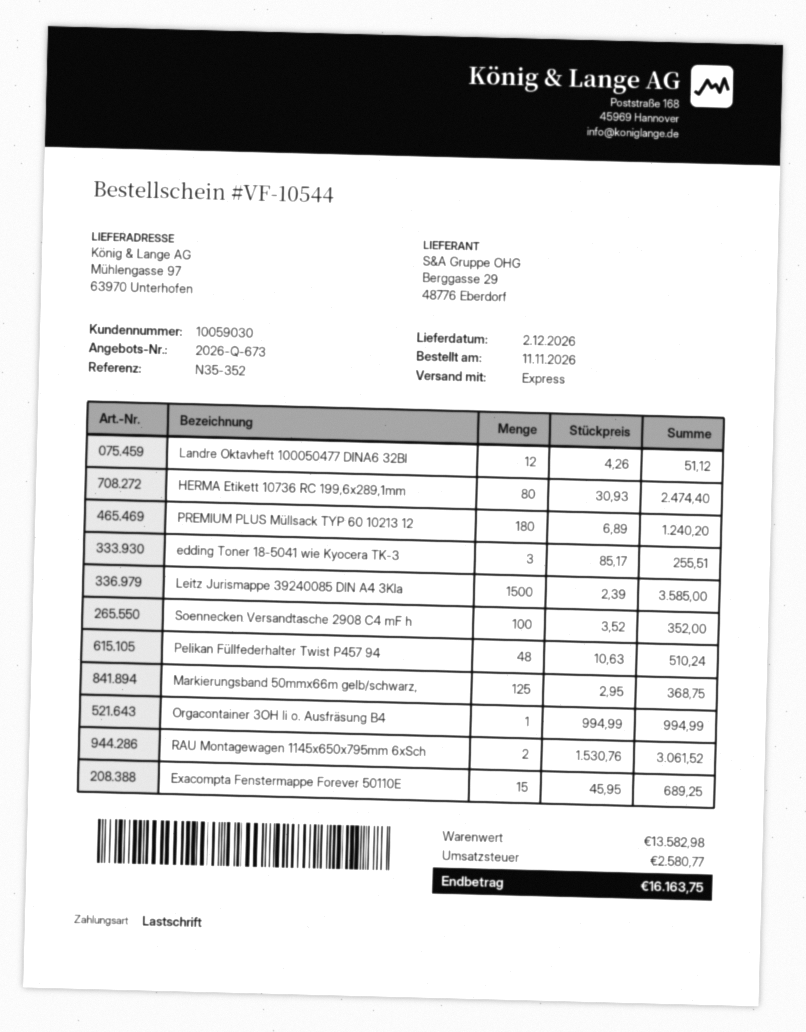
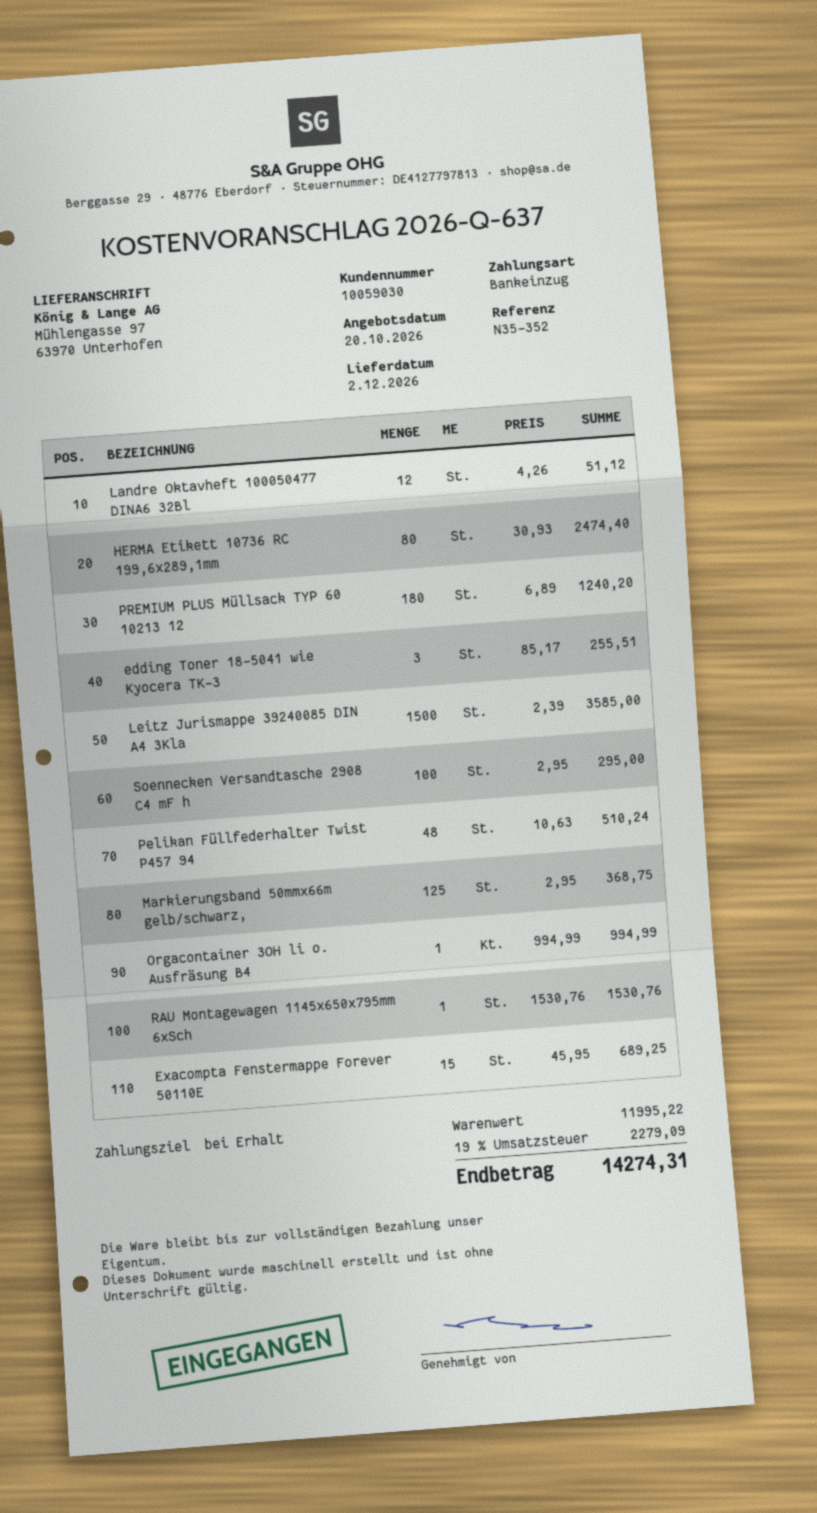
quote number: 2026-Q-673 -> 2026-Q-637
Soennecken Versandtasche 2908 C4 mF h: 100 x 3.52 = 352.00 -> 100 x 2.95 = 295.00
RAU Montagewagen 1145x650x795mm 6xSch: 2 x 1530.76 = 3061.52 -> 1 x 1530.76 = 1530.76
subtotal: 13582.98 -> 11995.22
tax: 2580.77 -> 2279.09
total: 16163.75 -> 14274.31

